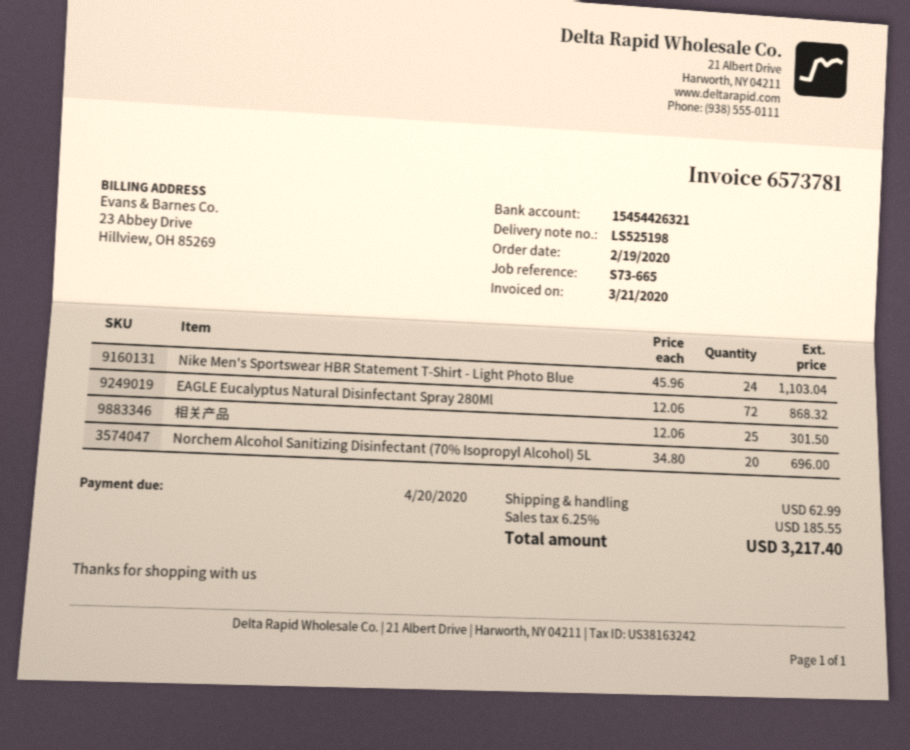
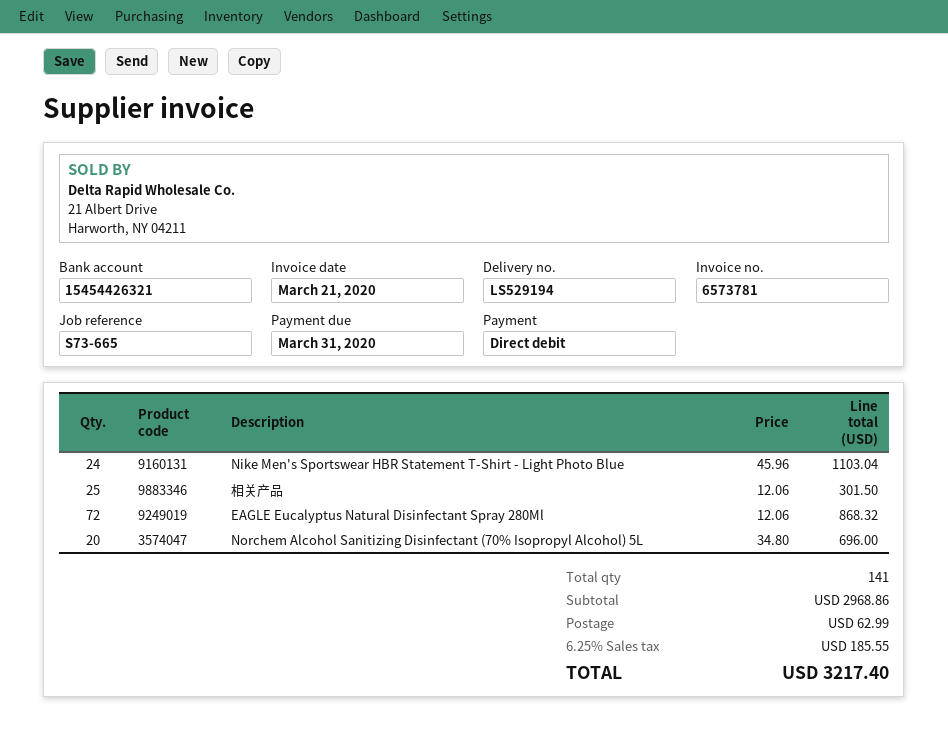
delivery note number: LS525198 -> LS529194
due date: 2020-04-20 -> 2020-03-31

